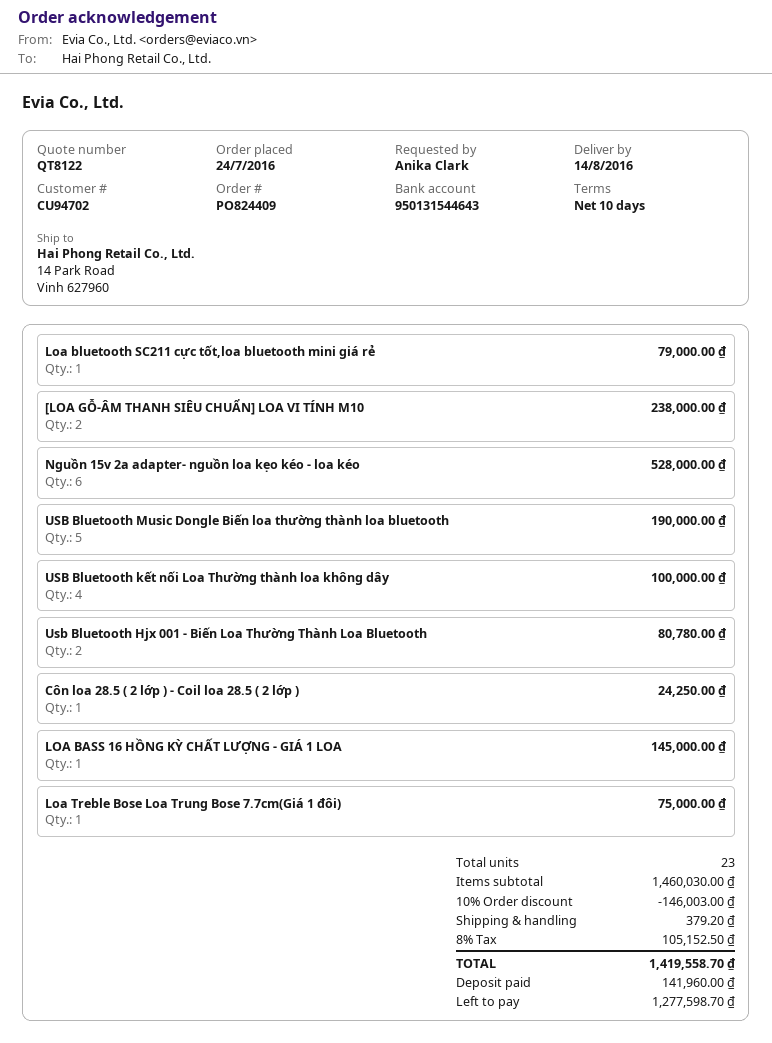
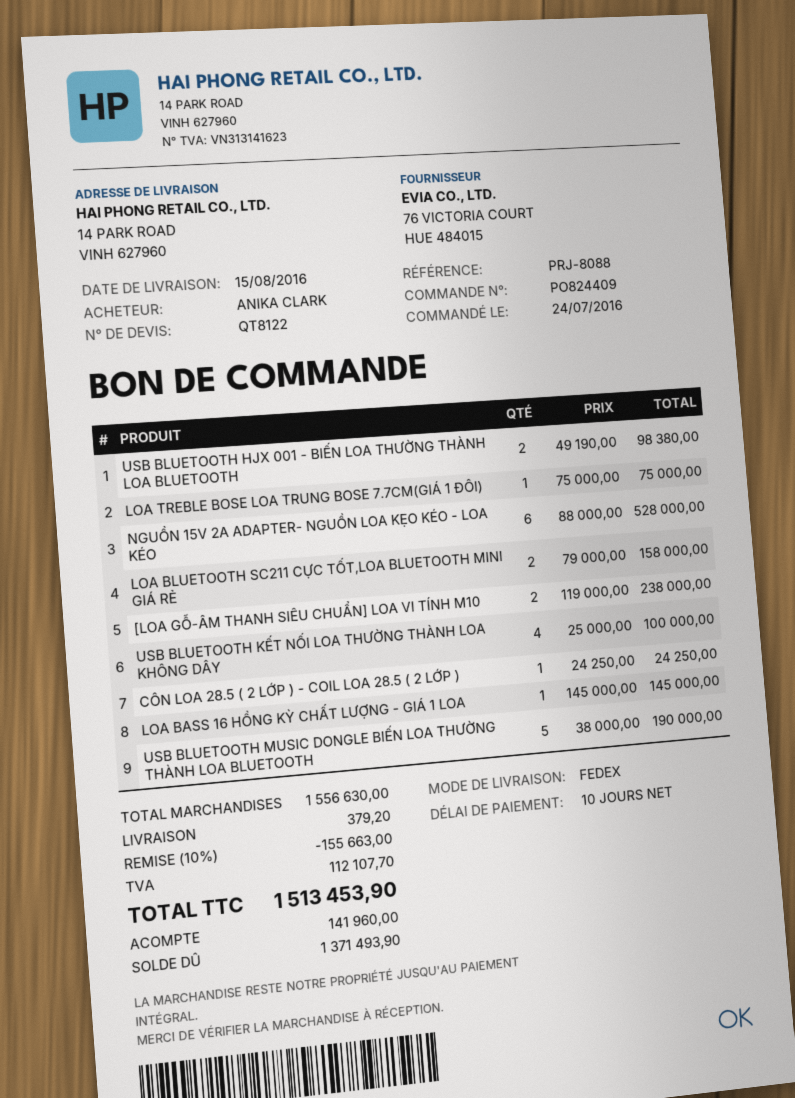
delivery date: 2016-08-14 -> 2016-08-15
Loa bluetooth SC211 cực tốt,loa bluetooth mini giá rẻ: 1 for 79000.00 -> 2 for 158000.00
Usb Bluetooth Hjx 001 - Biến Loa Thường Thành Loa Bluetooth: 2 for 80780.00 -> 2 for 98380.00
subtotal: 1460030.00 -> 1556630.00
discount: 10% = 146003.00 -> 10% = 155663.00
tax: 105152.50 -> 112107.70
total: 1419558.70 -> 1513453.90
balance: 1277598.70 -> 1371493.90

